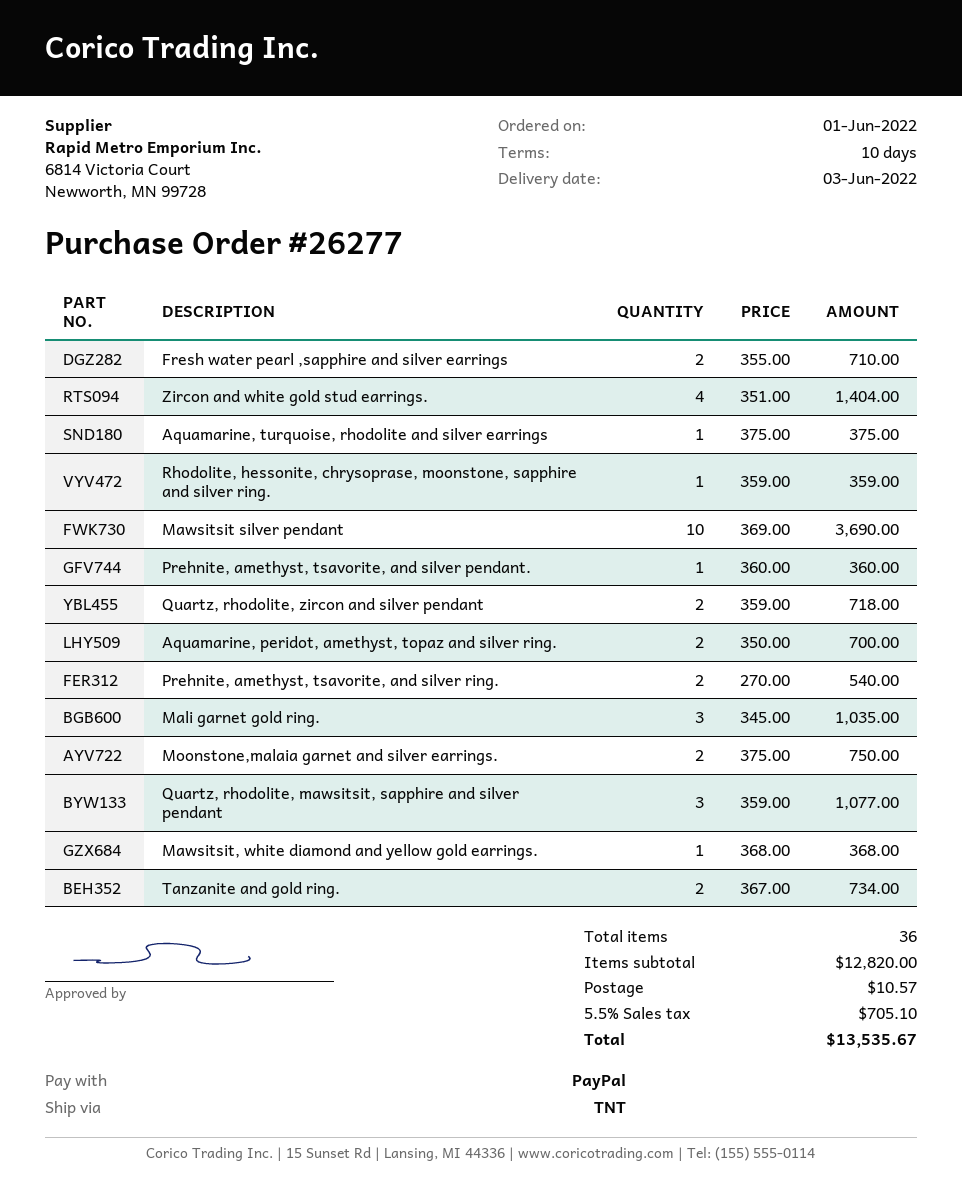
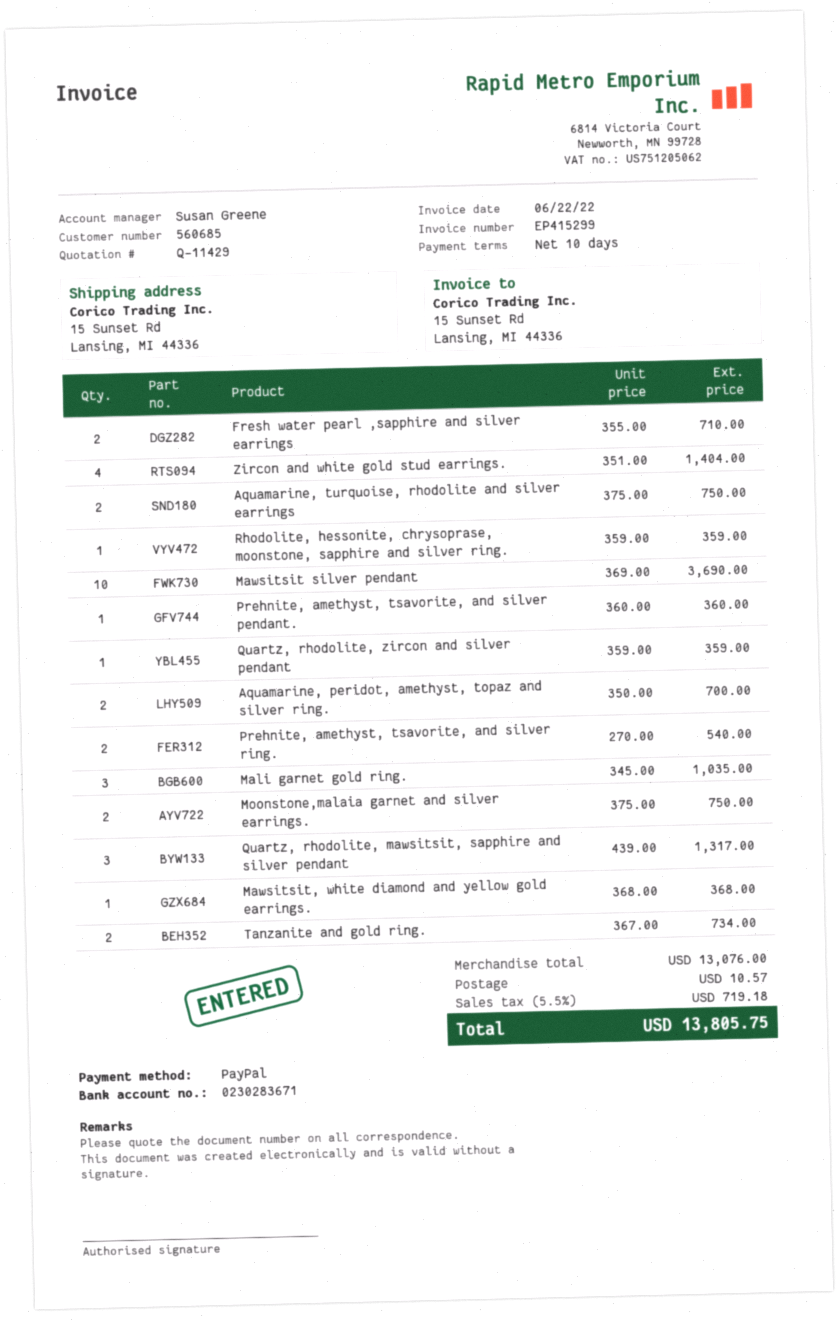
Aquamarine, turquoise, rhodolite and silver earrings: 1 x 375.00 = 375.00 -> 2 x 375.00 = 750.00
Quartz, rhodolite, zircon and silver pendant: 2 x 359.00 = 718.00 -> 1 x 359.00 = 359.00
Quartz, rhodolite, mawsitsit, sapphire and silver pendant: 3 x 359.00 = 1077.00 -> 3 x 439.00 = 1317.00
subtotal: 12820.00 -> 13076.00
tax: 5.5% = 705.10 -> 5.5% = 719.18
total: 13535.67 -> 13805.75

